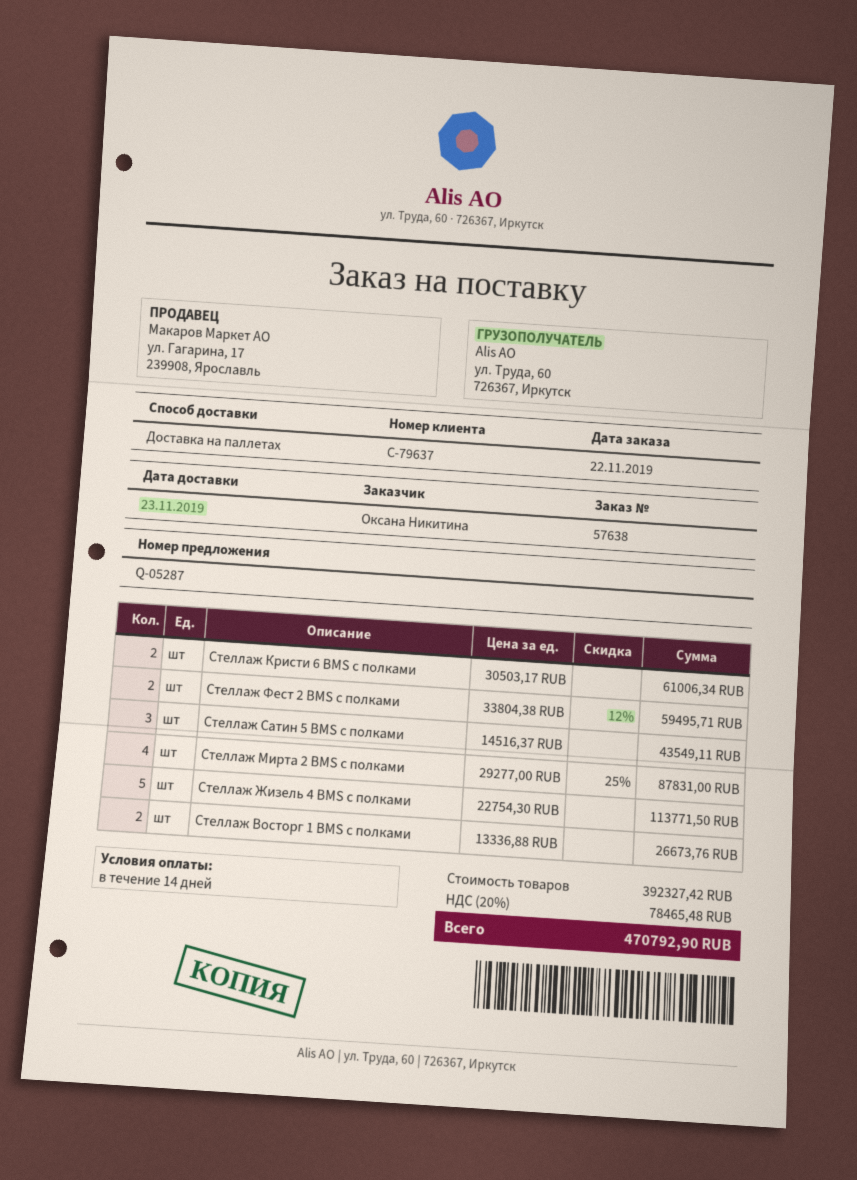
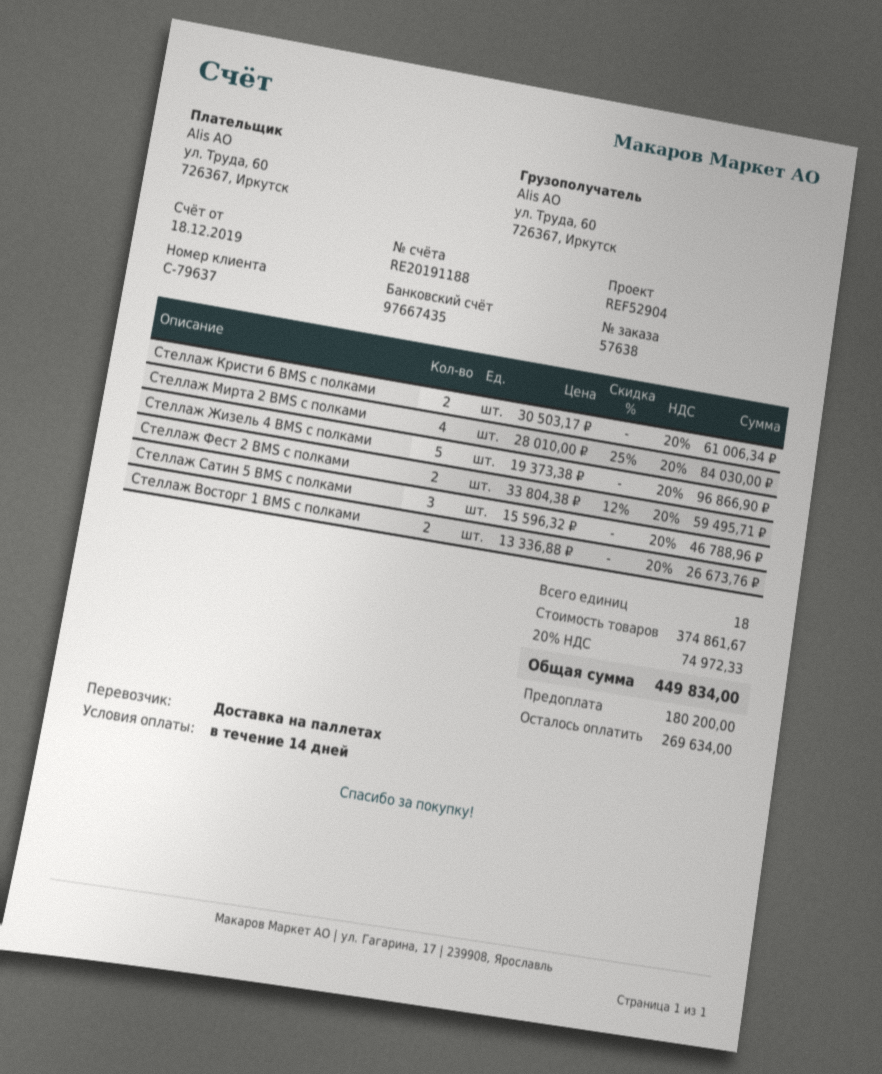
Стеллаж Сатин 5 BMS с полками: 3 x 14516.37 = 43549.11 -> 3 x 15596.32 = 46788.96
Стеллаж Мирта 2 BMS с полками: 4 x 29277.00 - 25% = 87831.00 -> 4 x 28010.00 - 25% = 84030.00
Стеллаж Жизель 4 BMS с полками: 5 x 22754.30 = 113771.50 -> 5 x 19373.38 = 96866.90
subtotal: 392327.42 -> 374861.67
tax: 20% = 78465.48 -> 20% = 74972.33
total: 470792.90 -> 449834.00

